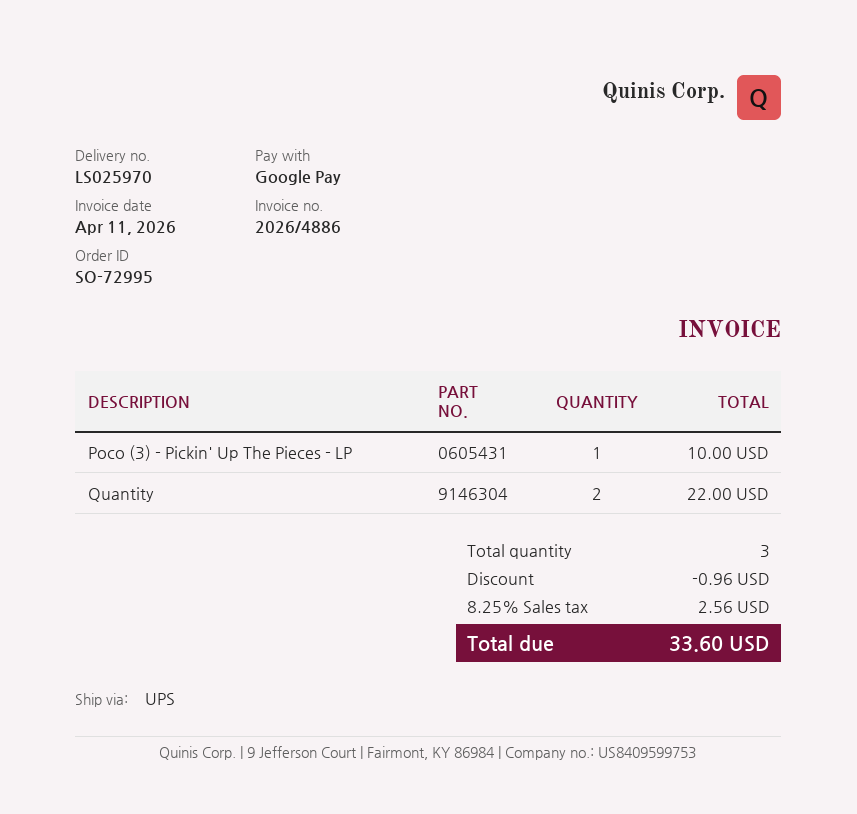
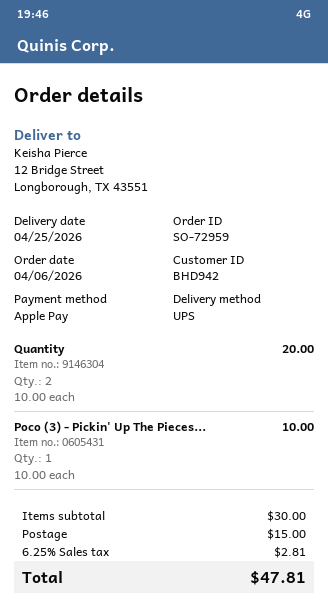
order number: SO-72995 -> SO-72959
payment method: Google Pay -> Apple Pay
Quantity: 2 for 22.00 -> 2 for 20.00
discount: 0.96 -> none
shipping: none -> 15.00
tax: 8.25% = 2.56 -> 6.25% = 2.81
total: 33.60 -> 47.81

